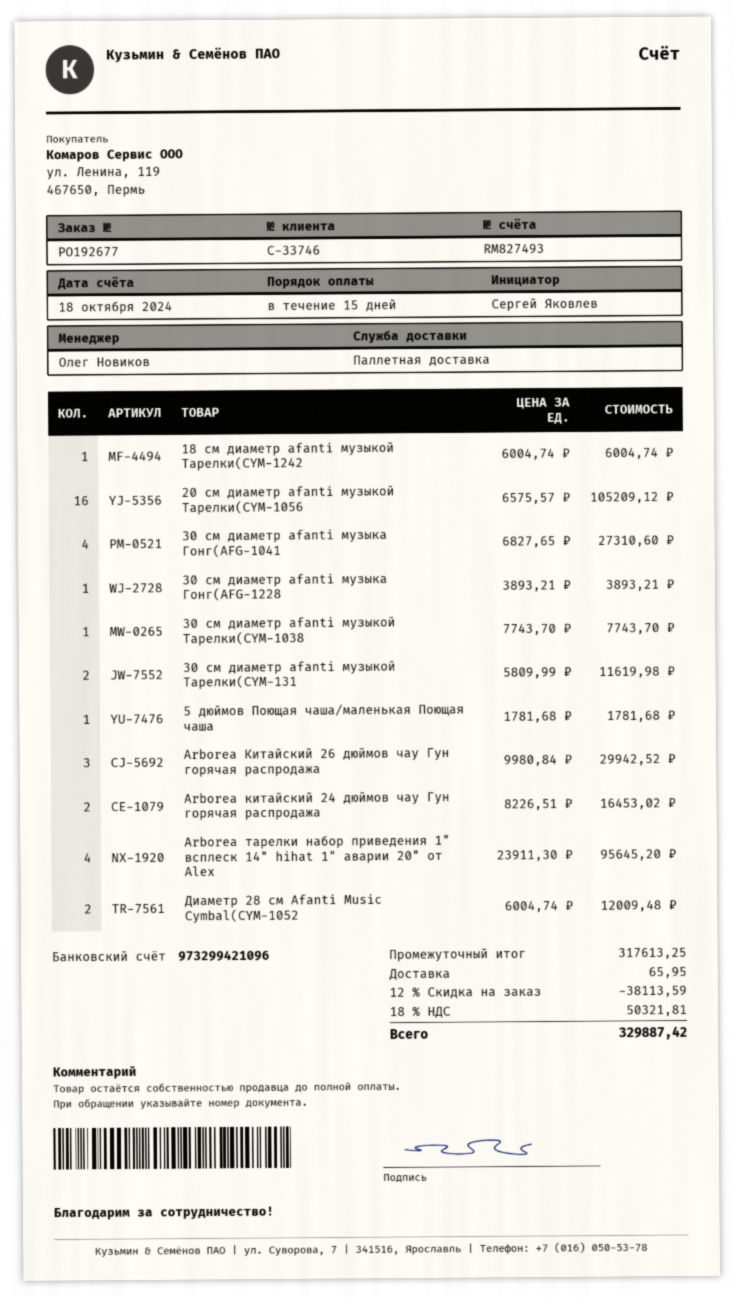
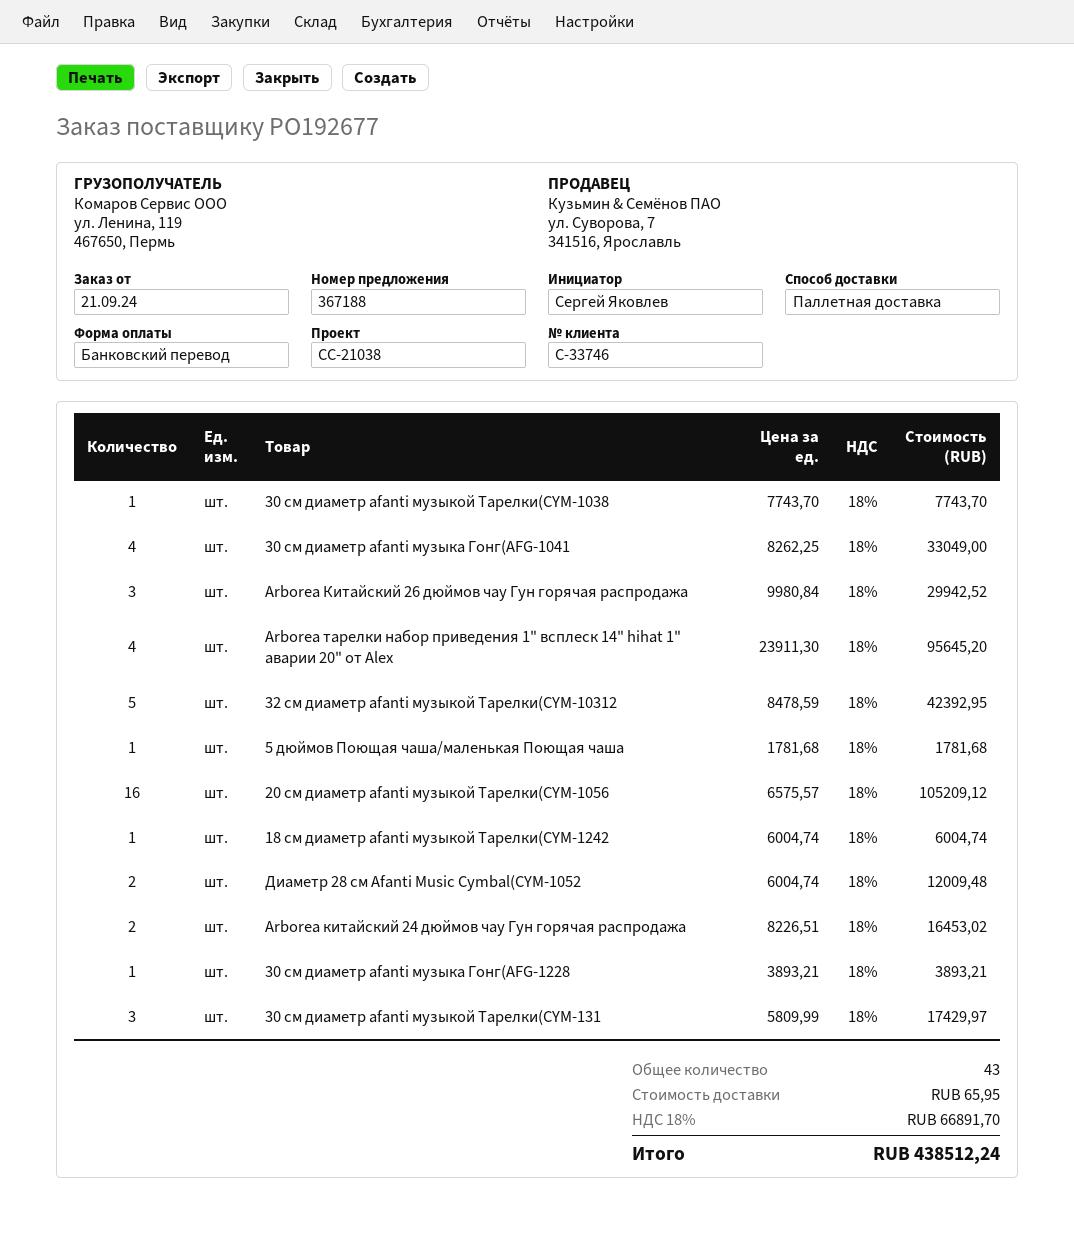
30 см диаметр afanti музыка Гонг(AFG-1041: 4 x 6827.65 = 27310.60 -> 4 x 8262.25 = 33049.00
30 см диаметр afanti музыкой Тарелки(CYM-131: 2 x 5809.99 = 11619.98 -> 3 x 5809.99 = 17429.97
32 см диаметр afanti музыкой Тарелки(CYM-10312: none -> 5 x 8478.59 = 42392.95
discount: 12% = 38113.59 -> none
tax: 18% = 50321.81 -> 18% = 66891.70
total: 329887.42 -> 438512.24

